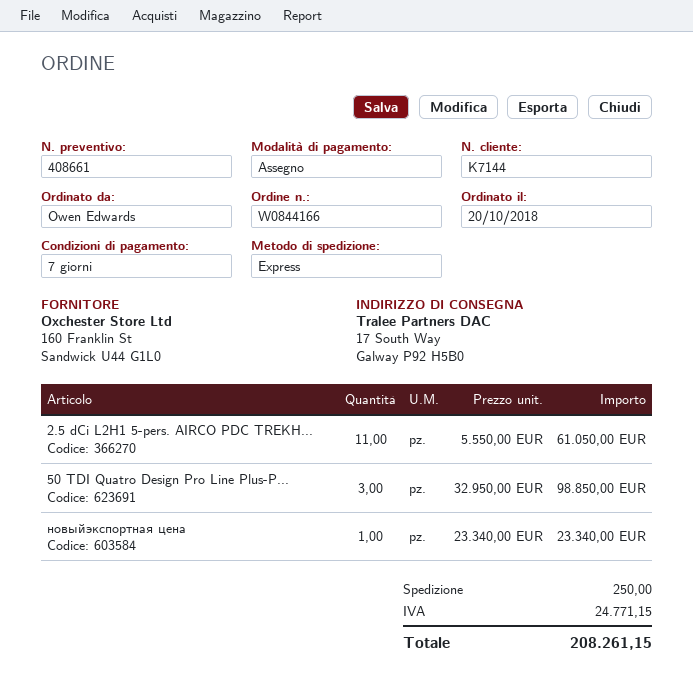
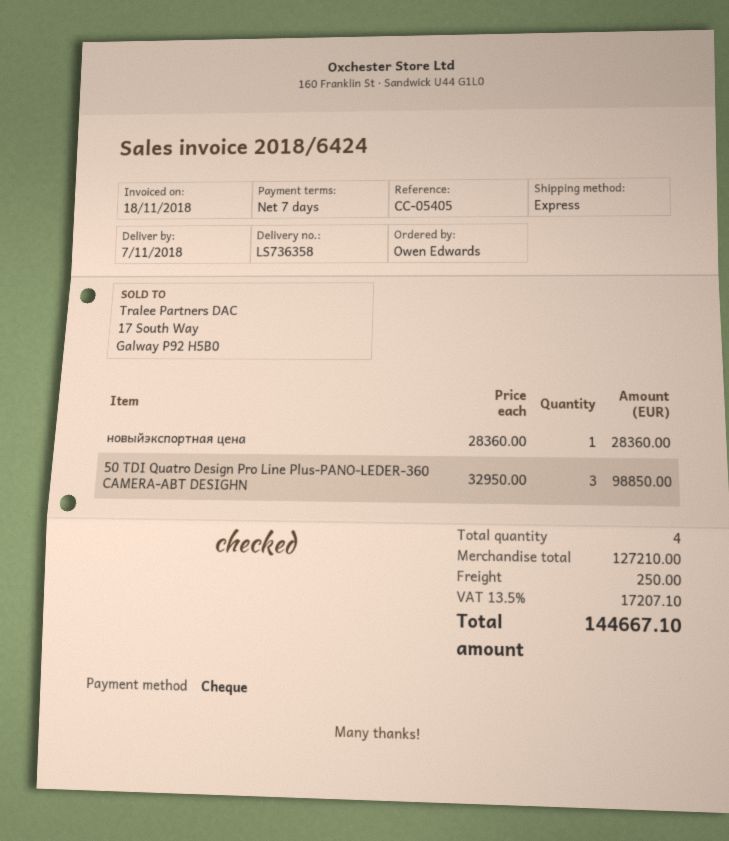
2.5 dCi L2H1 5-pers. AIRCO PDC TREKH...: 11 x 5550.00 = 61050.00 -> none
новыйэкспортная цена: 1 x 23340.00 = 23340.00 -> 1 x 28360.00 = 28360.00
tax: 24771.15 -> 17207.10
total: 208261.15 -> 144667.10

